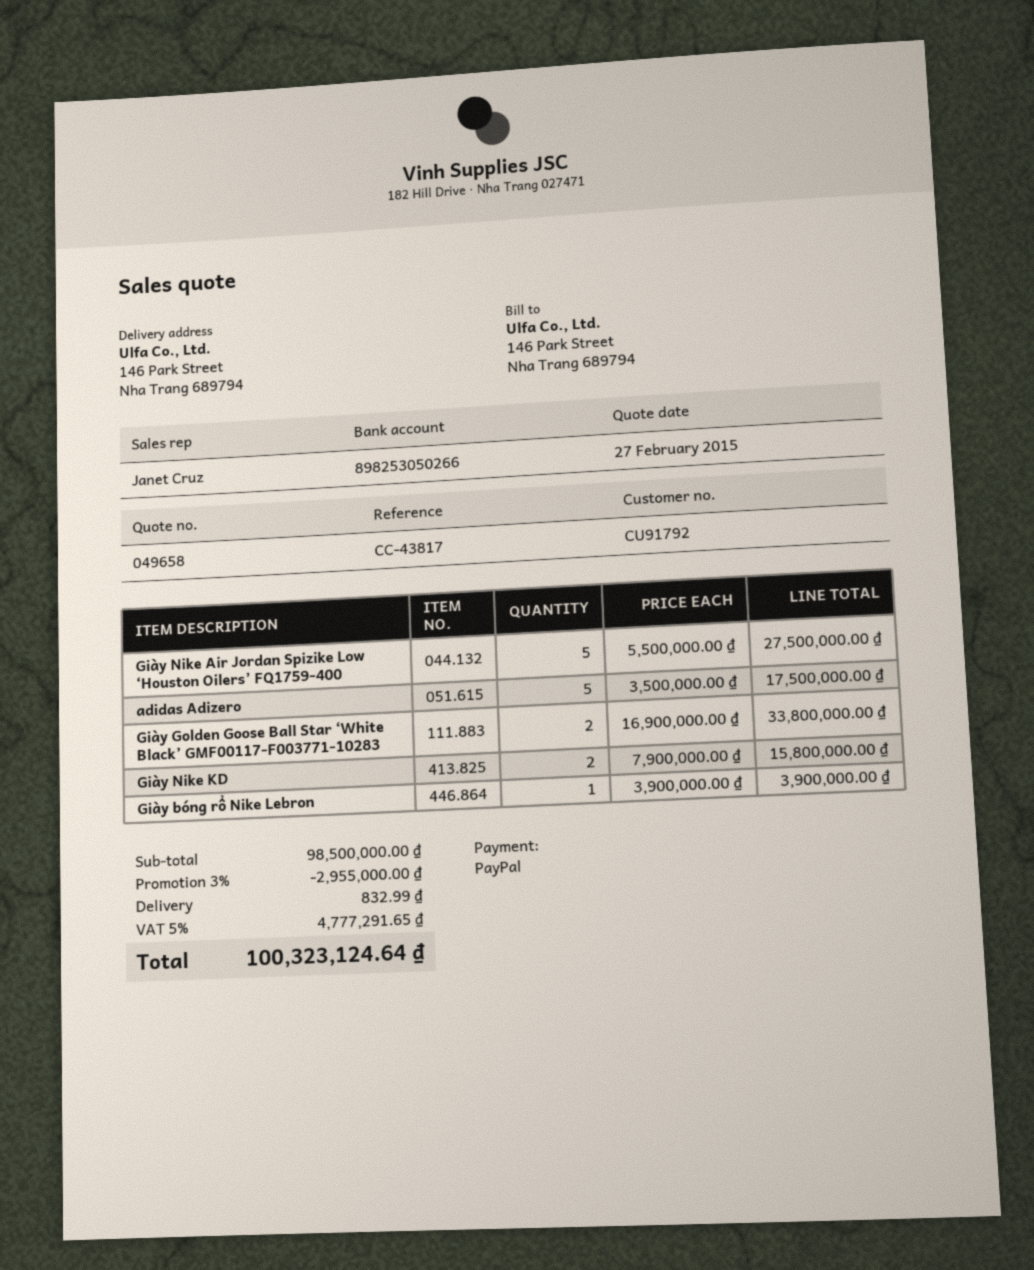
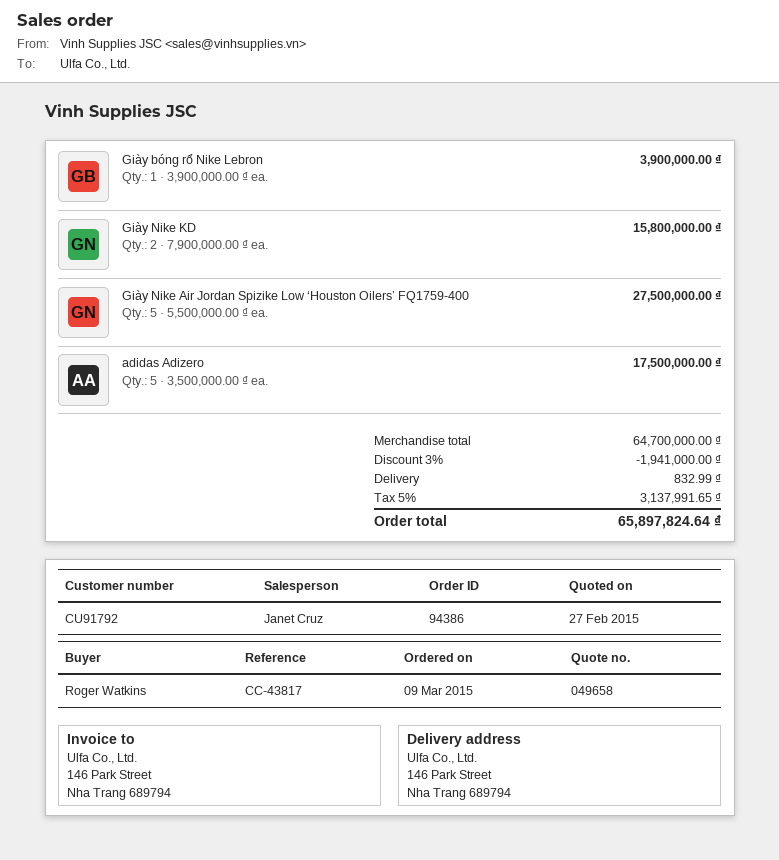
Giày Golden Goose Ball Star ‘White Black’ GMF00117-F003771-10283: 2 x 16900000.00 = 33800000.00 -> none
subtotal: 98500000.00 -> 64700000.00
discount: 3% = 2955000.00 -> 3% = 1941000.00
tax: 5% = 4777291.65 -> 5% = 3137991.65
total: 100323124.64 -> 65897824.64

